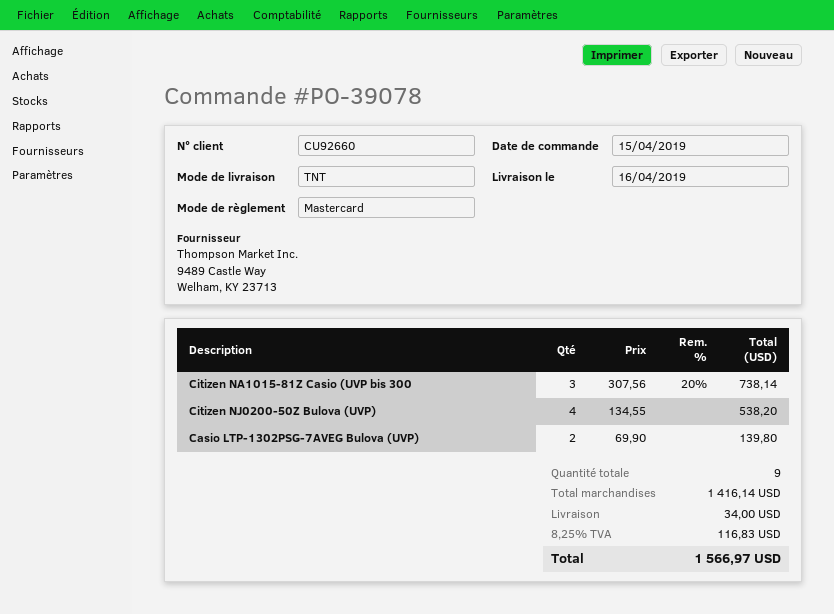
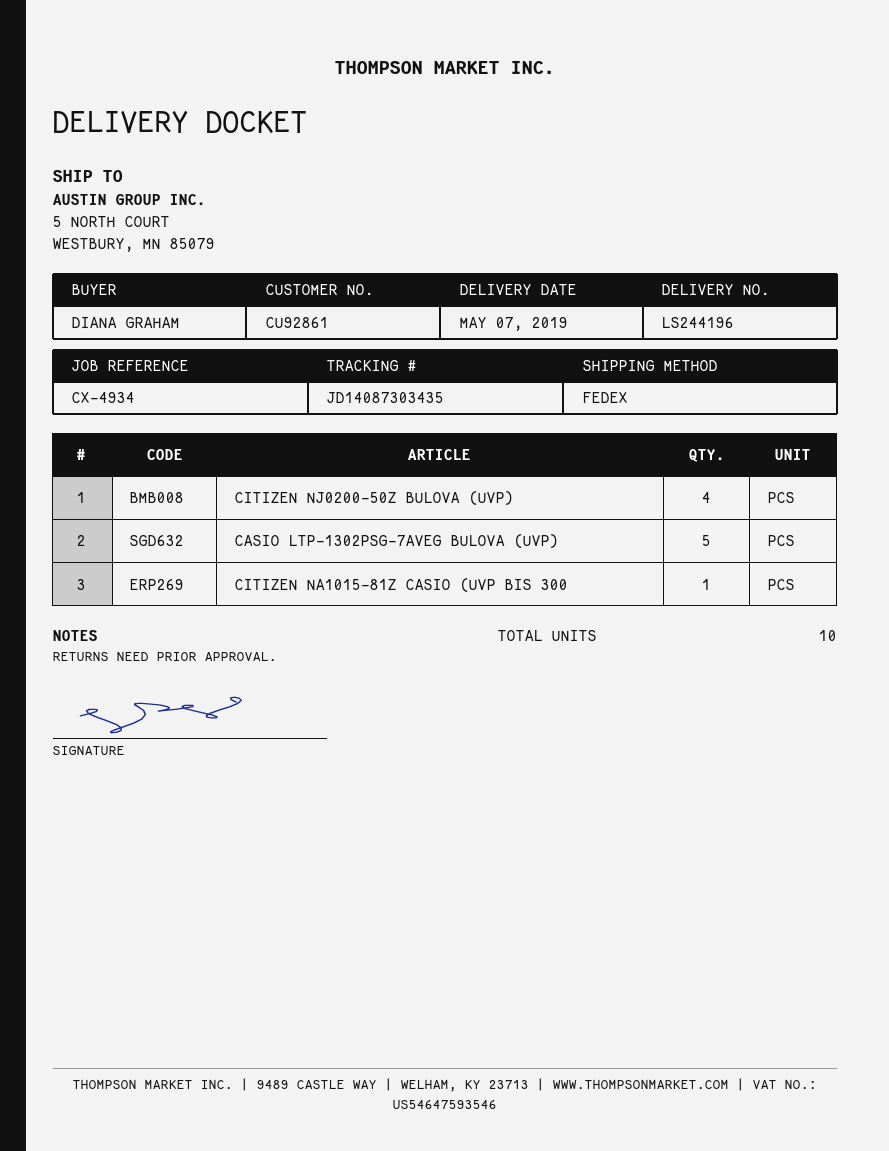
delivery date: 2019-04-16 -> 2019-05-07
customer number: CU92660 -> CU92861
shipping method: TNT -> FedEx
Citizen NA1015-81Z Casio (UVP bis 300: 3 -> 1
Casio LTP-1302PSG-7AVEG Bulova (UVP): 2 -> 5
total quantity: 9 -> 10

